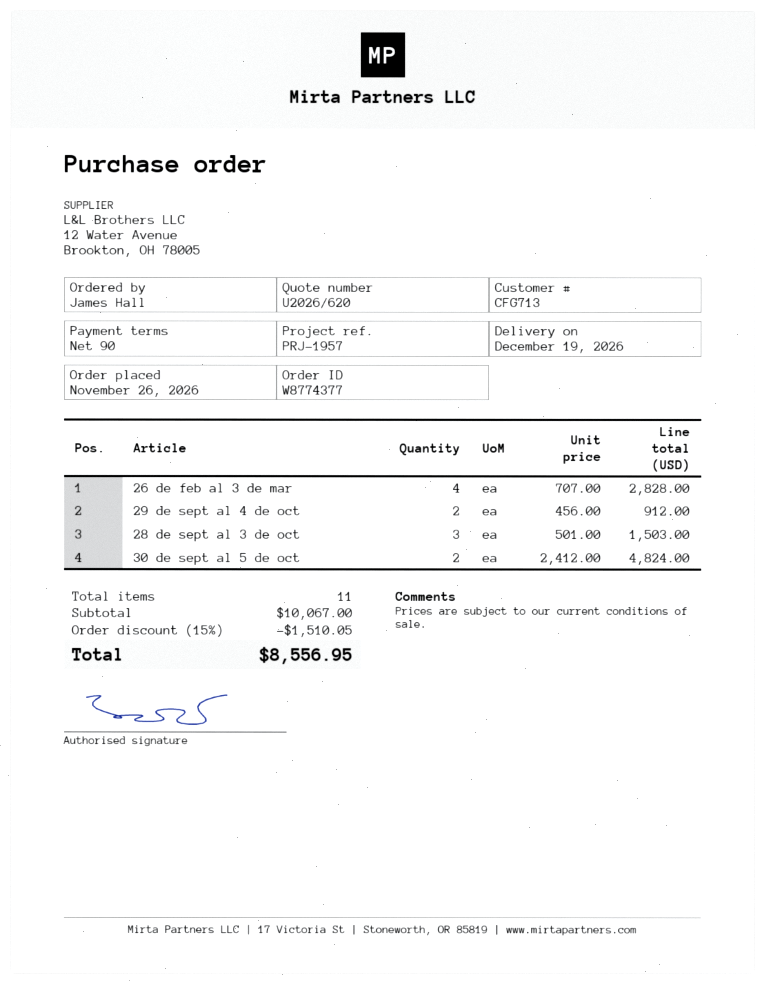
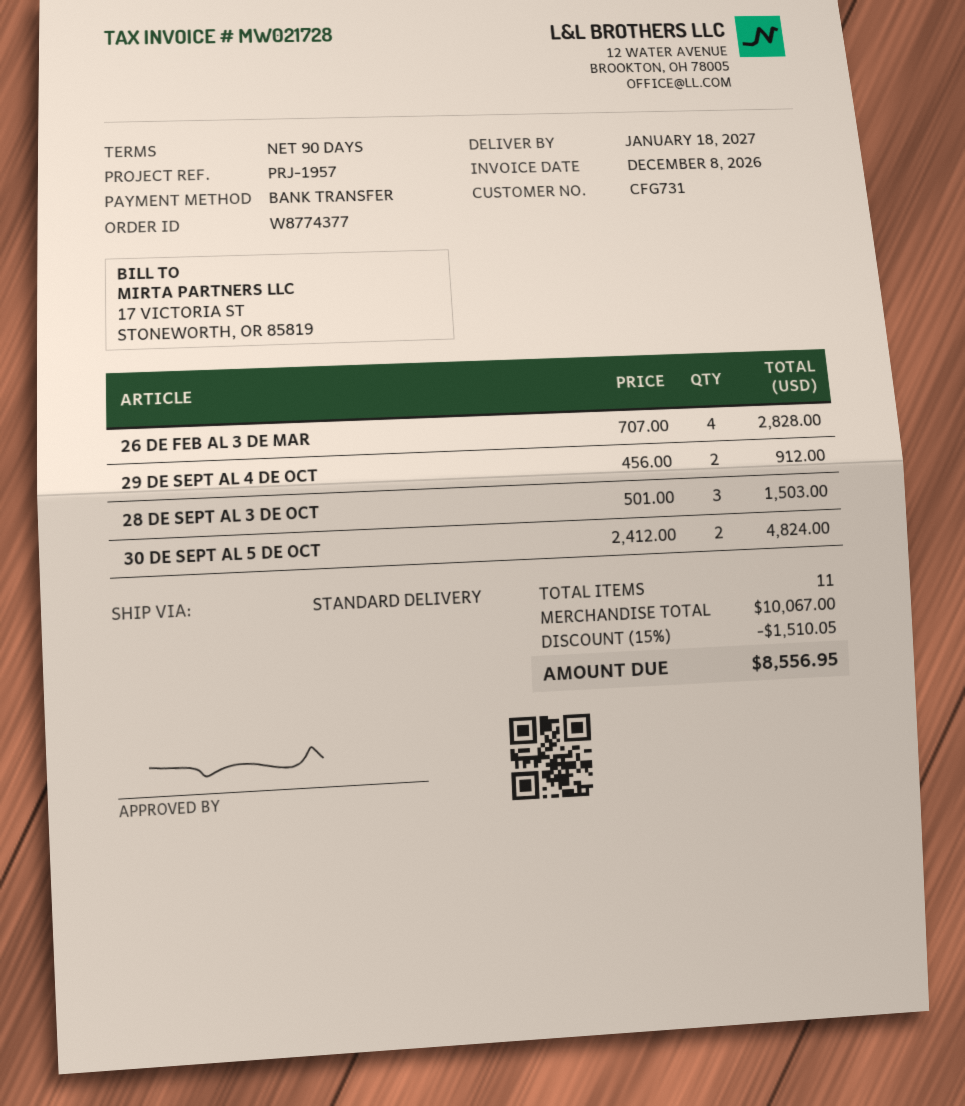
delivery date: 2026-12-19 -> 2027-01-18
customer number: CFG713 -> CFG731

